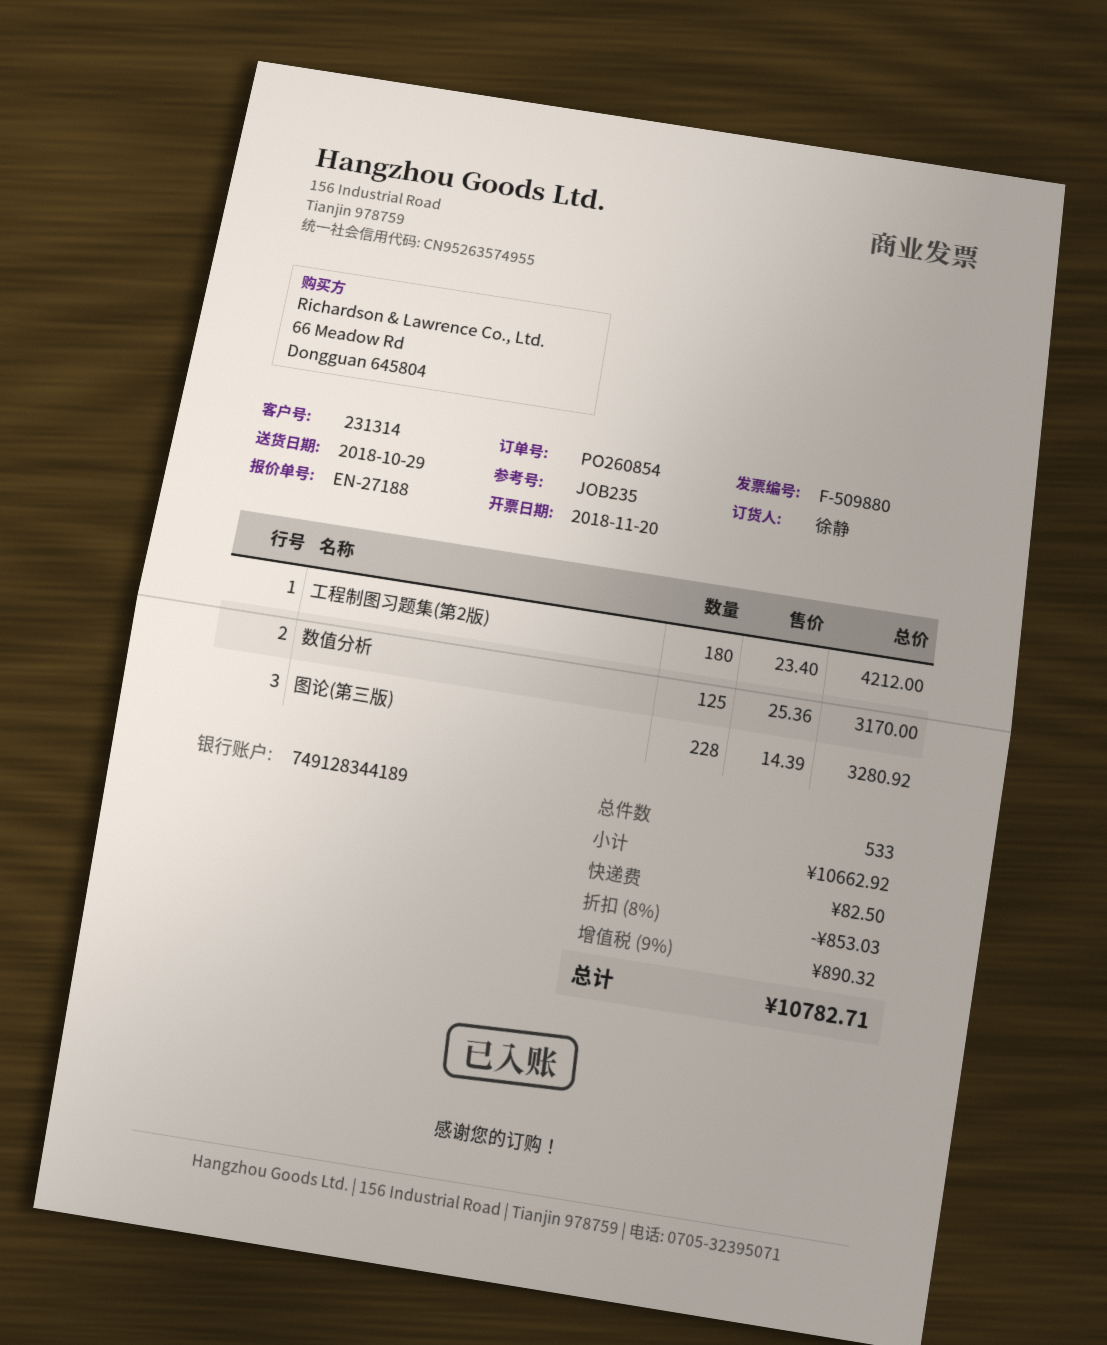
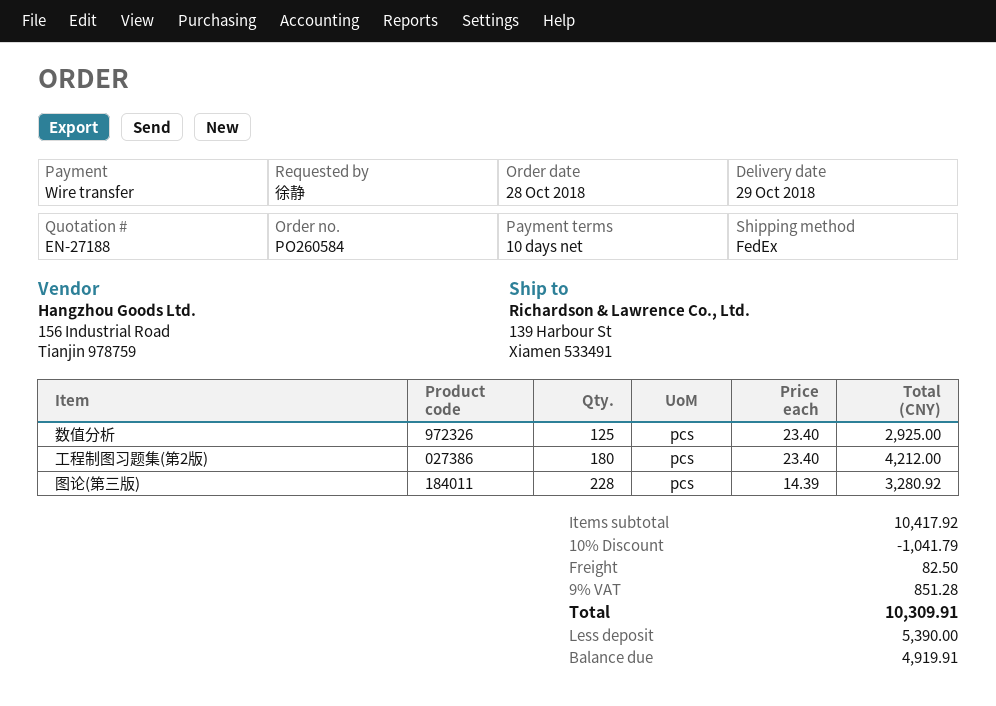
order number: PO260854 -> PO260584
数值分析: 125 x 25.36 = 3170.00 -> 125 x 23.40 = 2925.00
subtotal: 10662.92 -> 10417.92
discount: 8% = 853.03 -> 10% = 1041.79
tax: 9% = 890.32 -> 9% = 851.28
total: 10782.71 -> 10309.91

